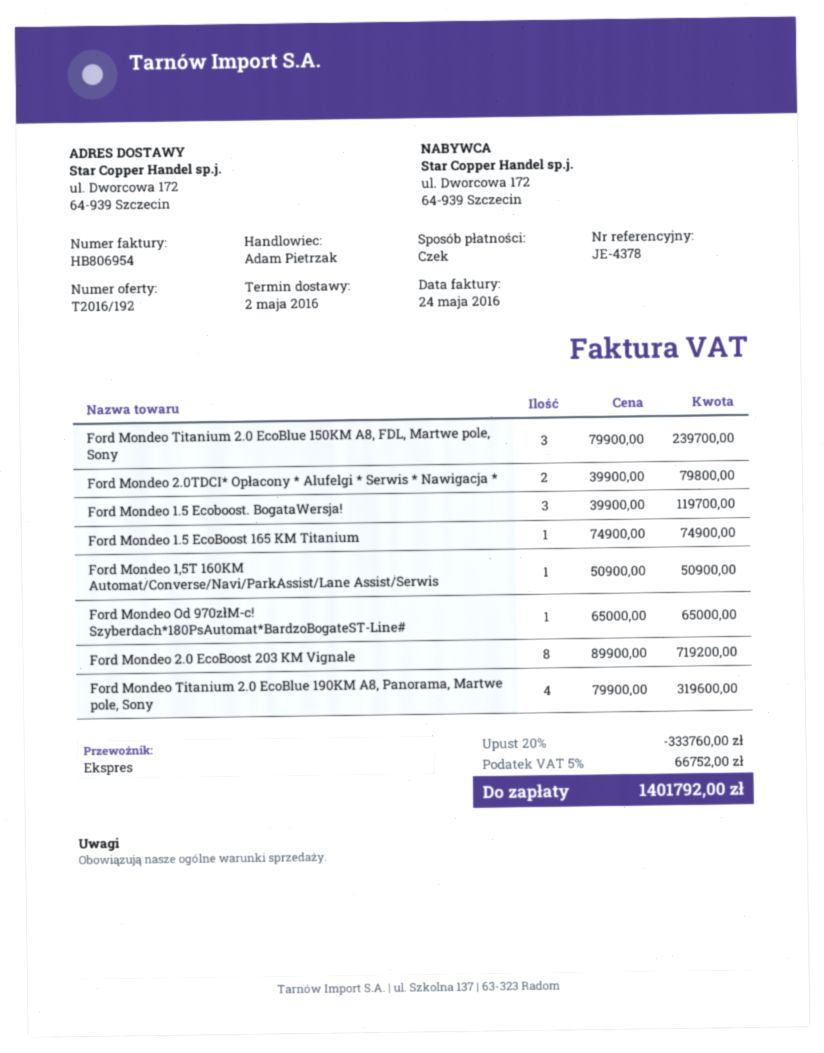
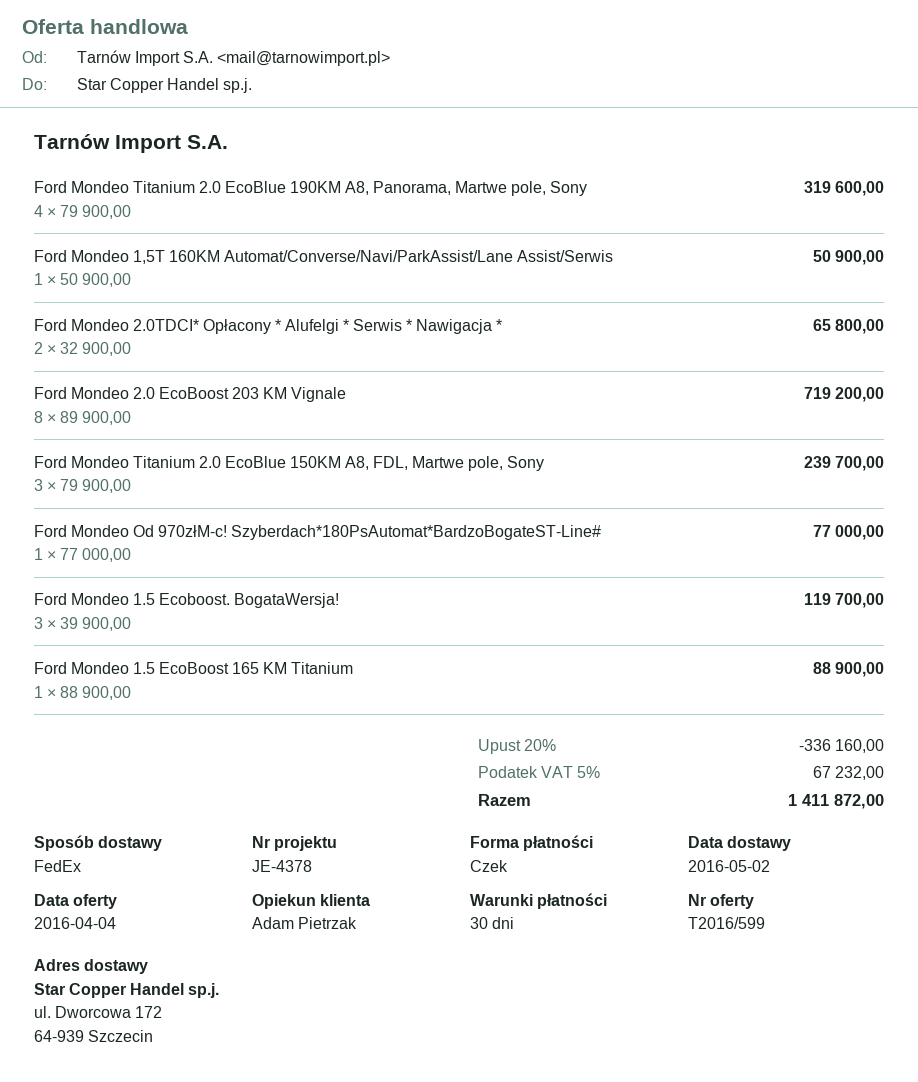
quote number: T2016/192 -> T2016/599
shipping method: express -> FedEx
Ford Mondeo 2.0TDCI* Opłacony * Alufelgi * Serwis * Nawigacja *: 2 x 39900.00 = 79800.00 -> 2 x 32900.00 = 65800.00
Ford Mondeo 1.5 EcoBoost 165 KM Titanium: 1 x 74900.00 = 74900.00 -> 1 x 88900.00 = 88900.00
Ford Mondeo Od 970złM-c! Szyberdach*180PsAutomat*BardzoBogateST-Line#: 1 x 65000.00 = 65000.00 -> 1 x 77000.00 = 77000.00
discount: 20% = 333760.00 -> 20% = 336160.00
tax: 5% = 66752.00 -> 5% = 67232.00
total: 1401792.00 -> 1411872.00

